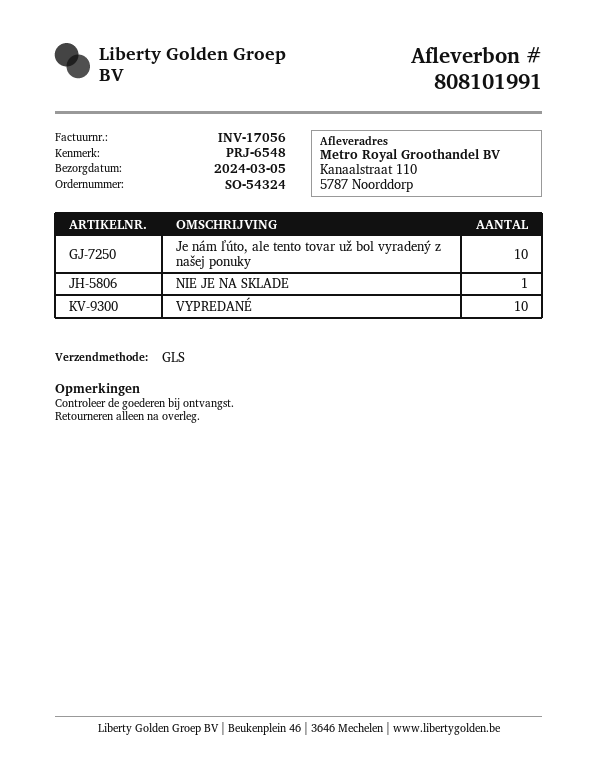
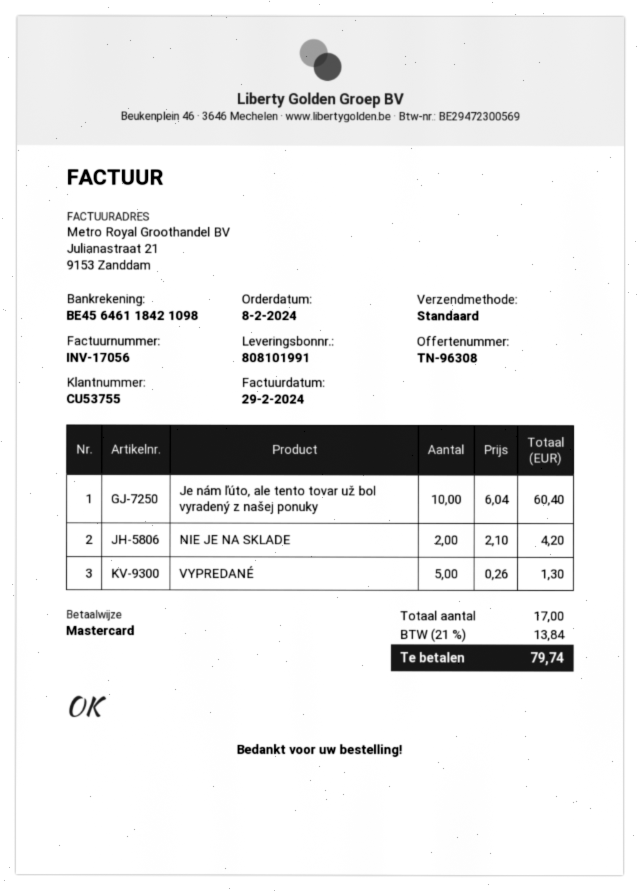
shipping method: GLS -> standard
NIE JE NA SKLADE: 1 -> 2
VYPREDANÉ: 10 -> 5

